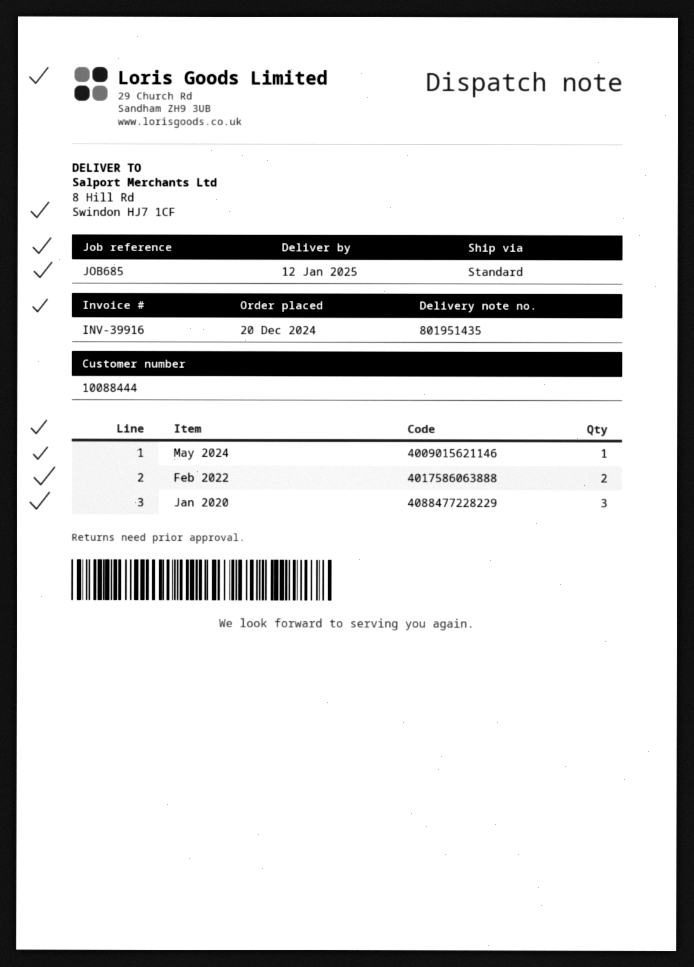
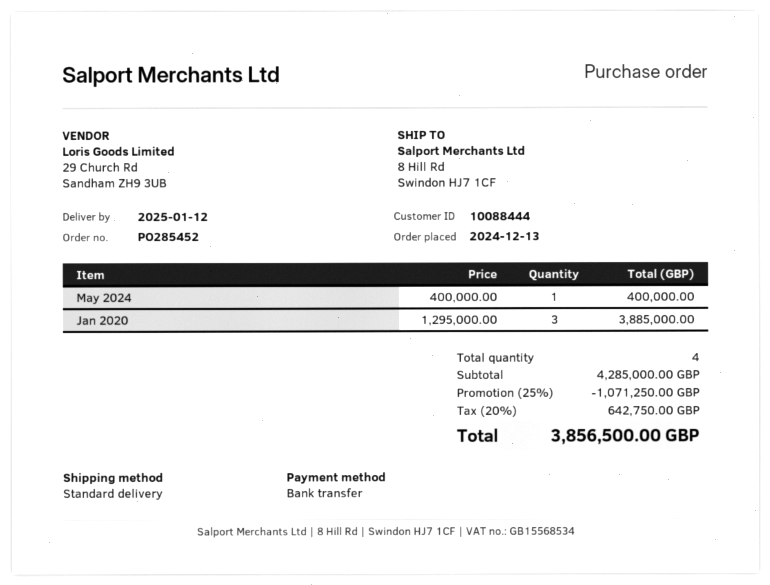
order date: 2024-12-20 -> 2024-12-13
Feb 2022: 2 -> none

